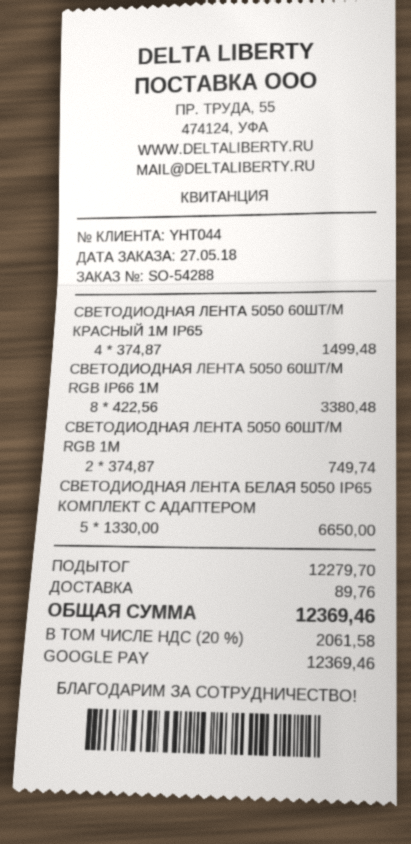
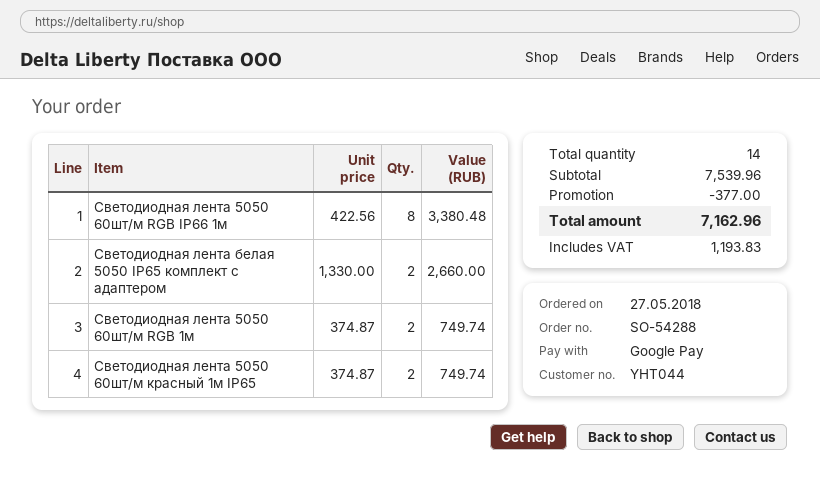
СВЕТОДИОДНАЯ ЛЕНТА 5050 60ШТ/М КРАСНЫЙ 1М IP65: 4 x 374.87 = 1499.48 -> 2 x 374.87 = 749.74
СВЕТОДИОДНАЯ ЛЕНТА БЕЛАЯ 5050 IP65 КОМПЛЕКТ С АДАПТЕРОМ: 5 x 1330.00 = 6650.00 -> 2 x 1330.00 = 2660.00
subtotal: 12279.70 -> 7539.96
discount: none -> 377.00
shipping: 89.76 -> none
tax: 2061.58 -> 1193.83
total: 12369.46 -> 7162.96

